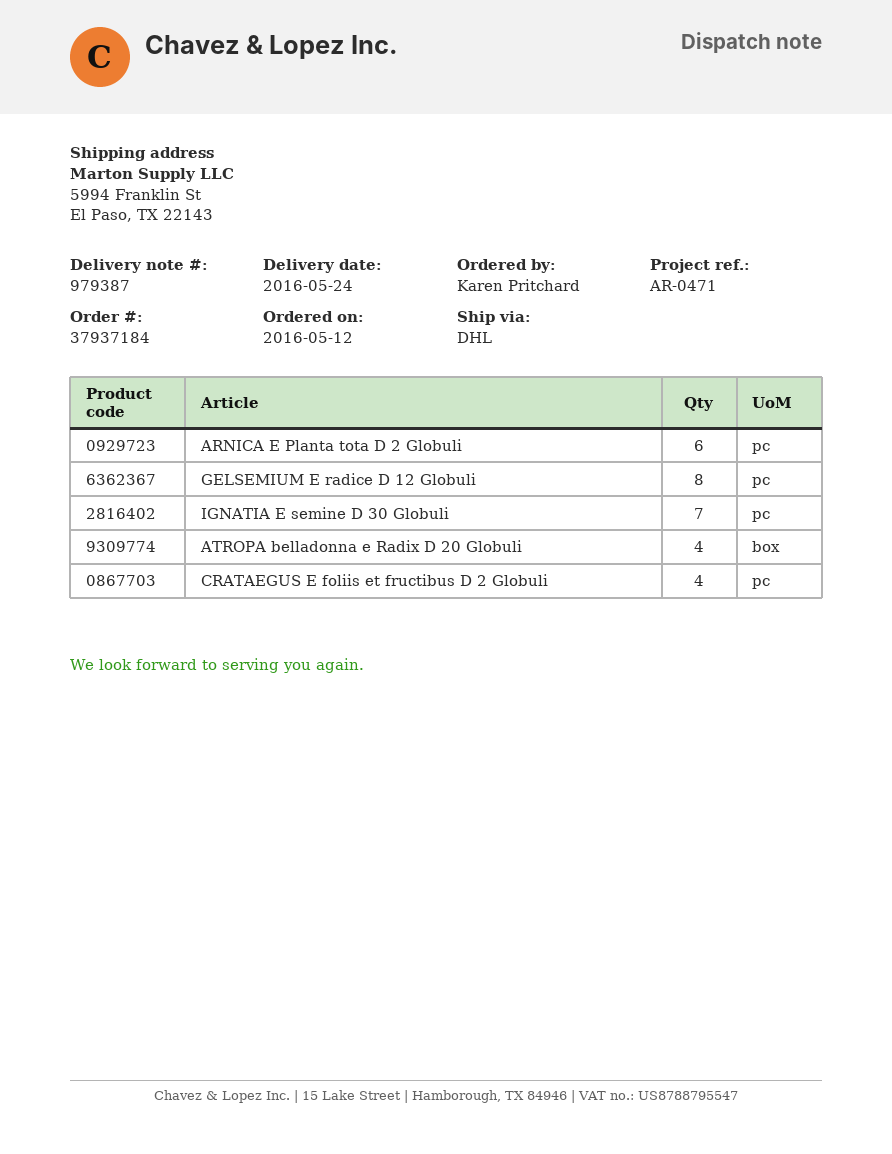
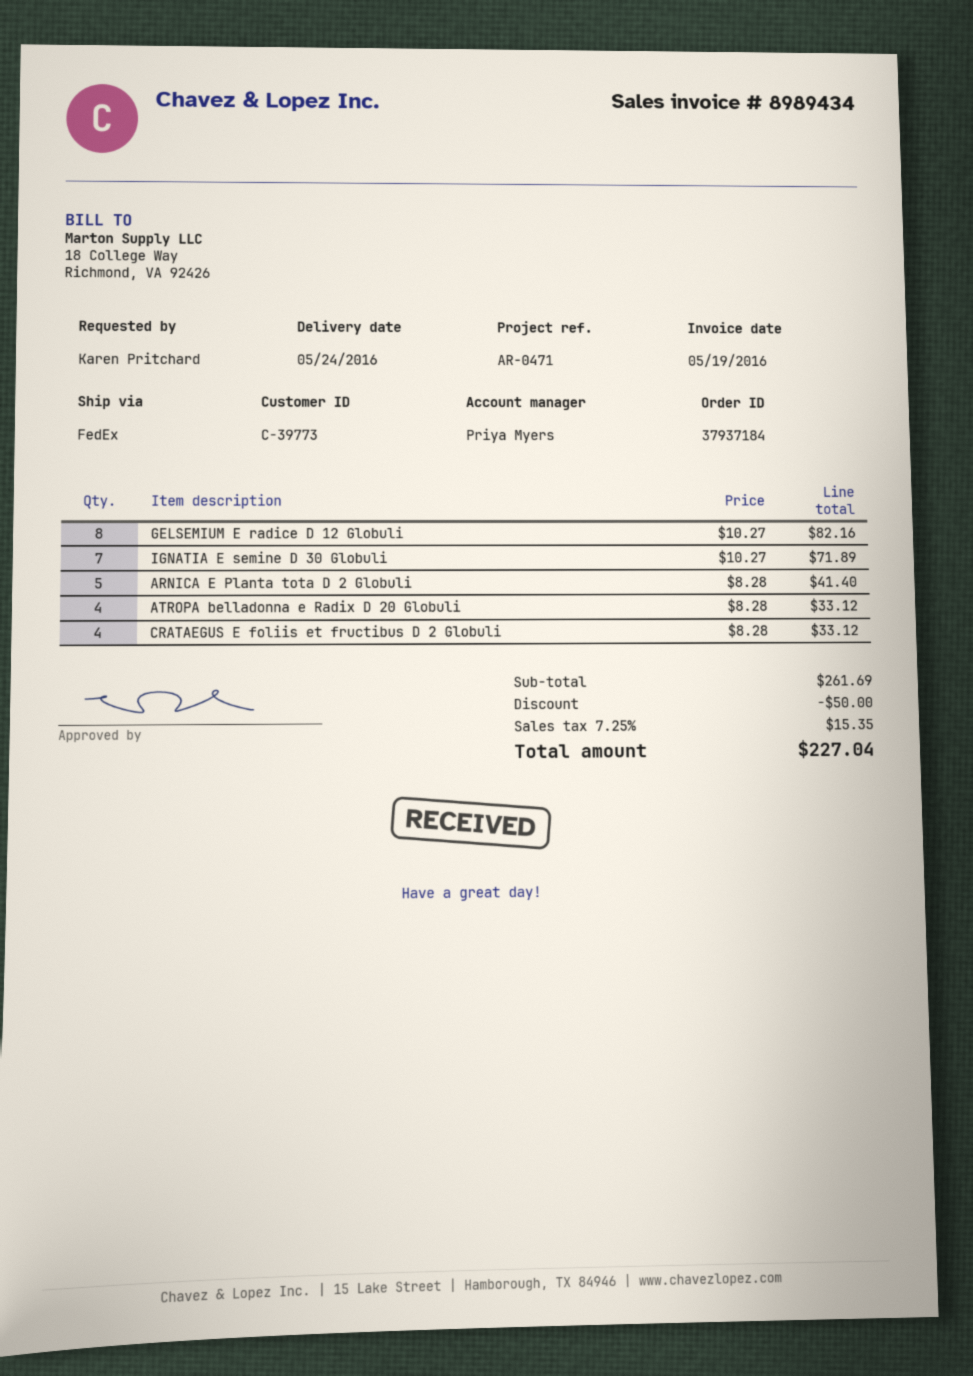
shipping method: DHL -> FedEx
ARNICA E Planta tota D 2 Globuli: 6 -> 5

